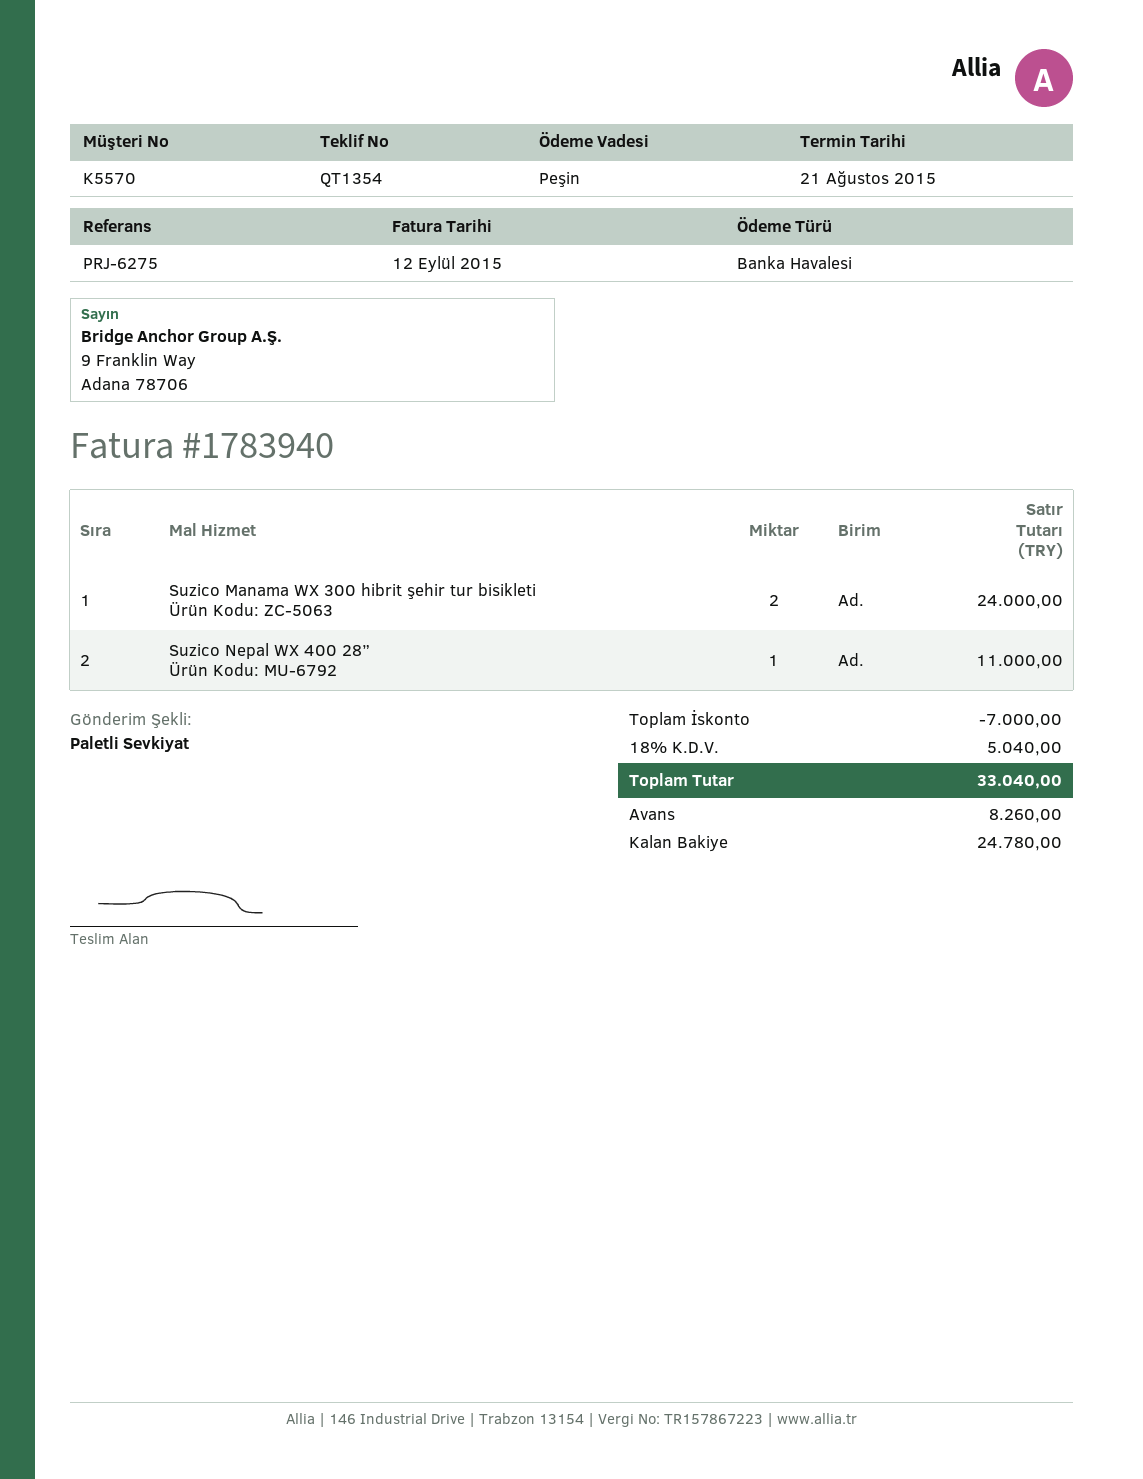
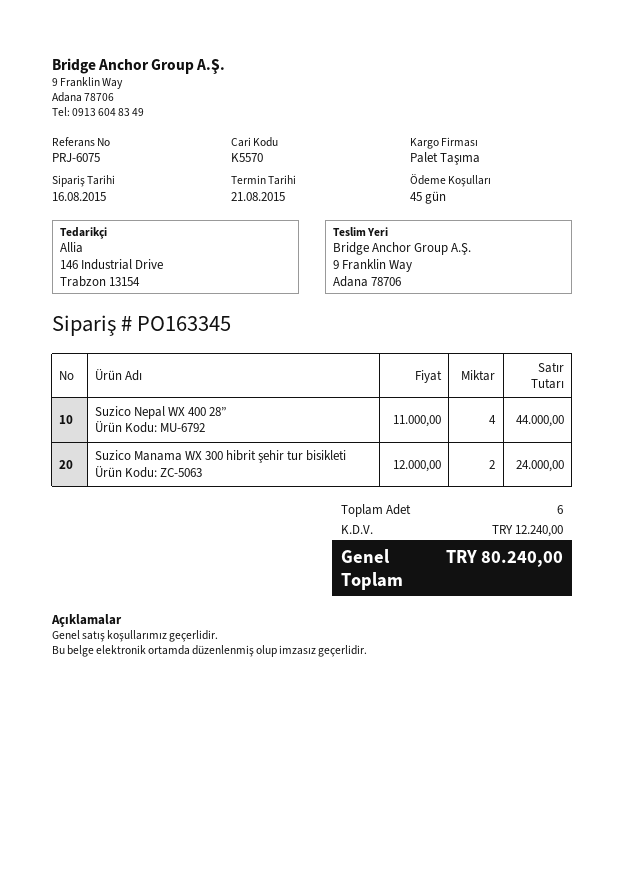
payment terms: on receipt -> 45 days
reference: PRJ-6275 -> PRJ-6075
Suzico Nepal WX 400 28”: 1 for 11000.00 -> 4 for 44000.00
discount: 7000.00 -> none
tax: 5040.00 -> 12240.00
total: 33040.00 -> 80240.00

